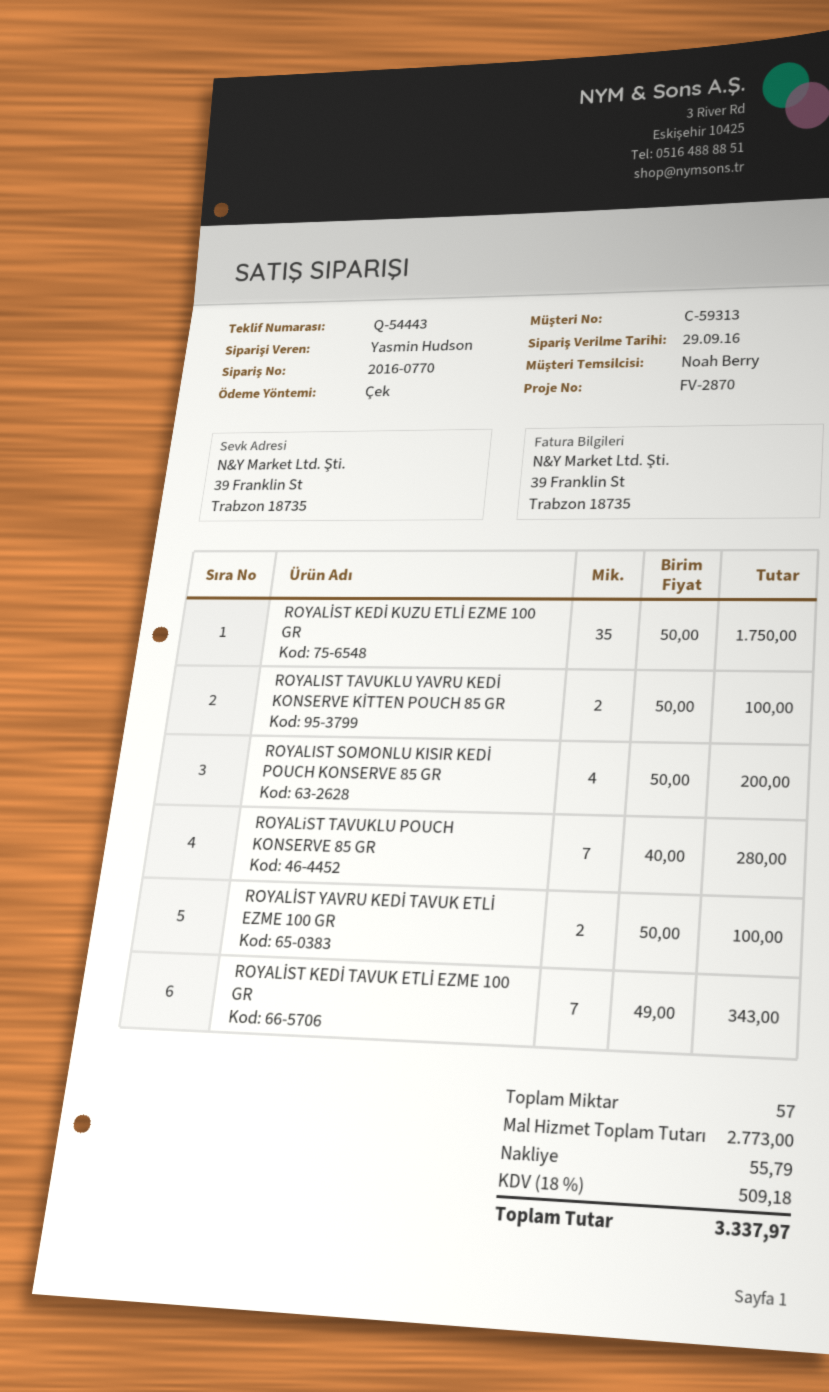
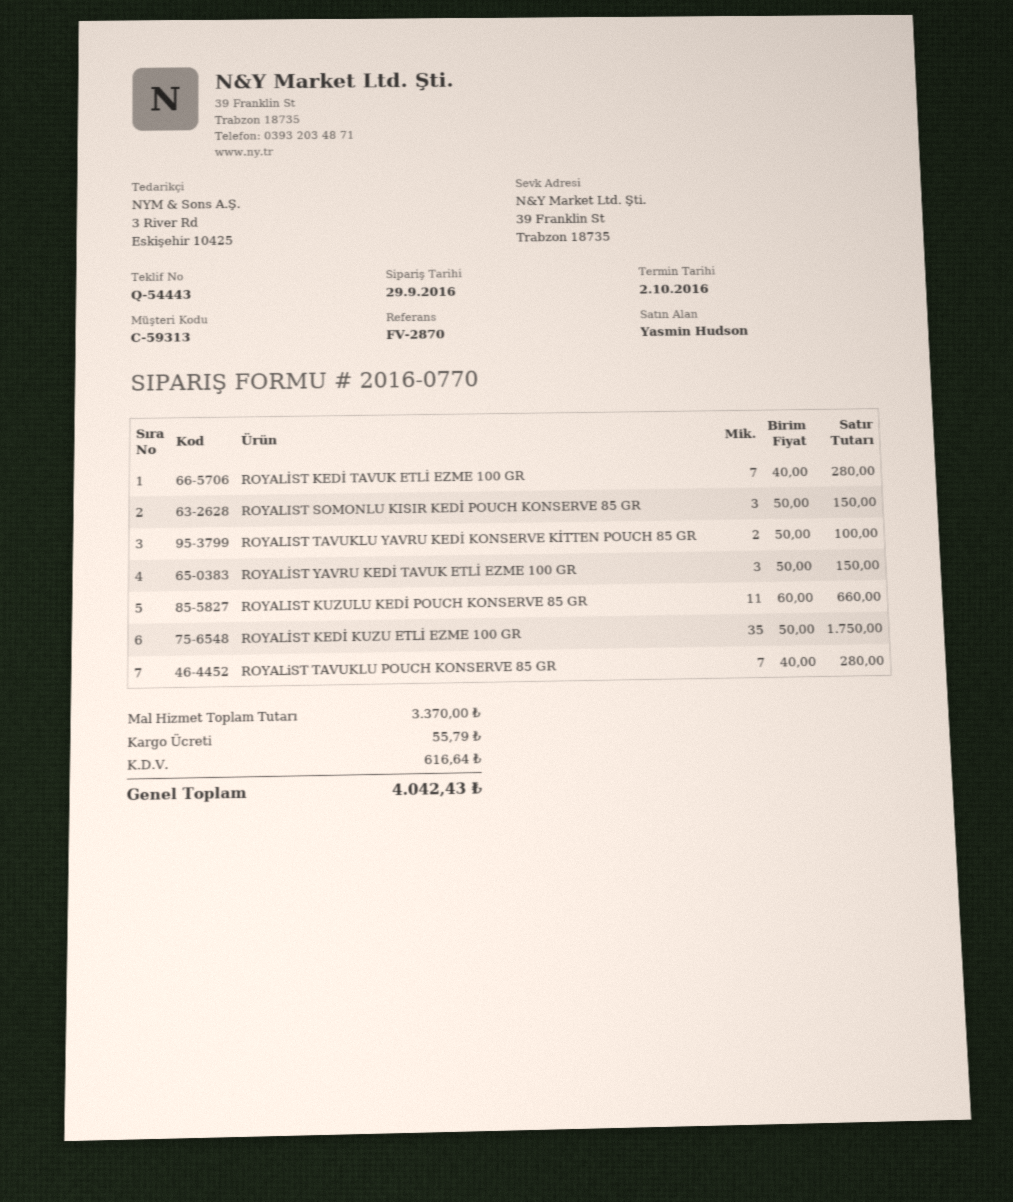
ROYALIST SOMONLU KISIR KEDİ POUCH KONSERVE 85 GR: 4 x 50.00 = 200.00 -> 3 x 50.00 = 150.00
ROYALİST YAVRU KEDİ TAVUK ETLİ EZME 100 GR: 2 x 50.00 = 100.00 -> 3 x 50.00 = 150.00
ROYALİST KEDİ TAVUK ETLİ EZME 100 GR: 7 x 49.00 = 343.00 -> 7 x 40.00 = 280.00
ROYALIST KUZULU KEDİ POUCH KONSERVE 85 GR: none -> 11 x 60.00 = 660.00
subtotal: 2773.00 -> 3370.00
tax: 509.18 -> 616.64
total: 3337.97 -> 4042.43

